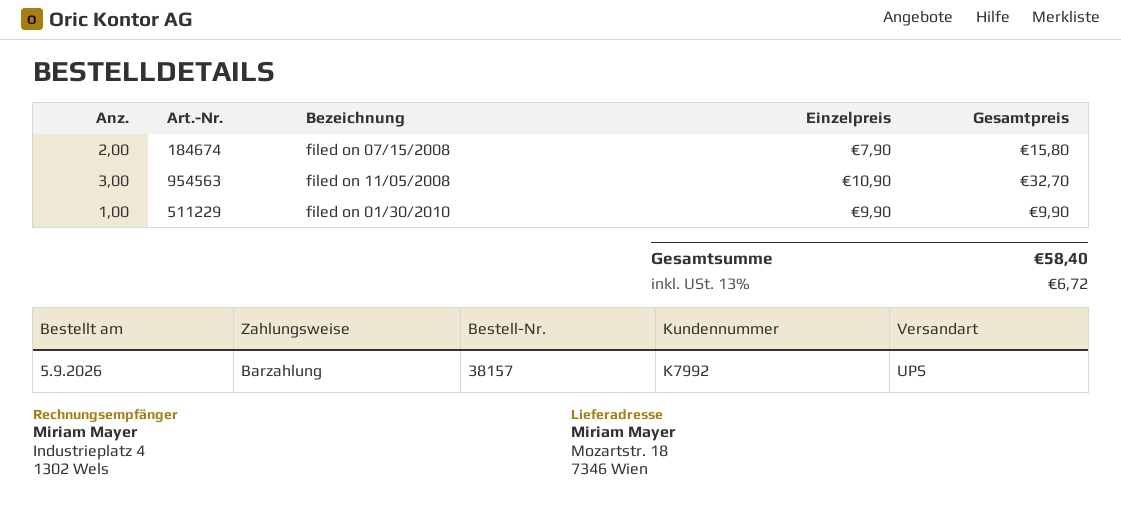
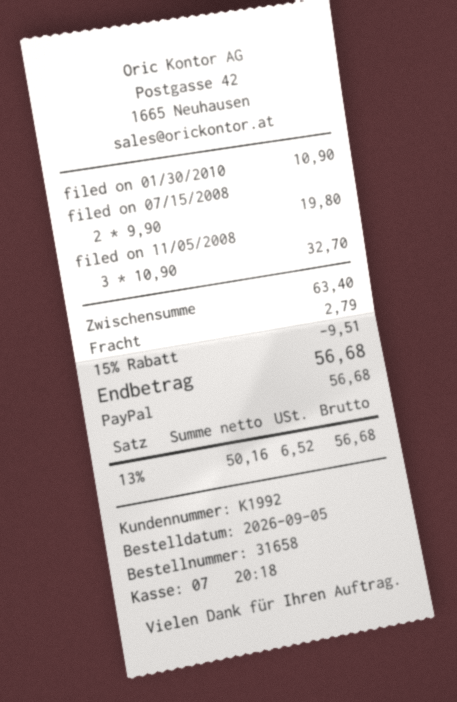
order number: 38157 -> 31658
customer number: K7992 -> K1992
payment method: cash -> PayPal
filed on 07/15/2008: 2 x 7.90 = 15.80 -> 2 x 9.90 = 19.80
filed on 01/30/2010: 1 x 9.90 = 9.90 -> 1 x 10.90 = 10.90
discount: none -> 15% = 9.51
shipping: none -> 2.79
tax: 13% = 6.72 -> 13% = 6.52
total: 58.40 -> 56.68

